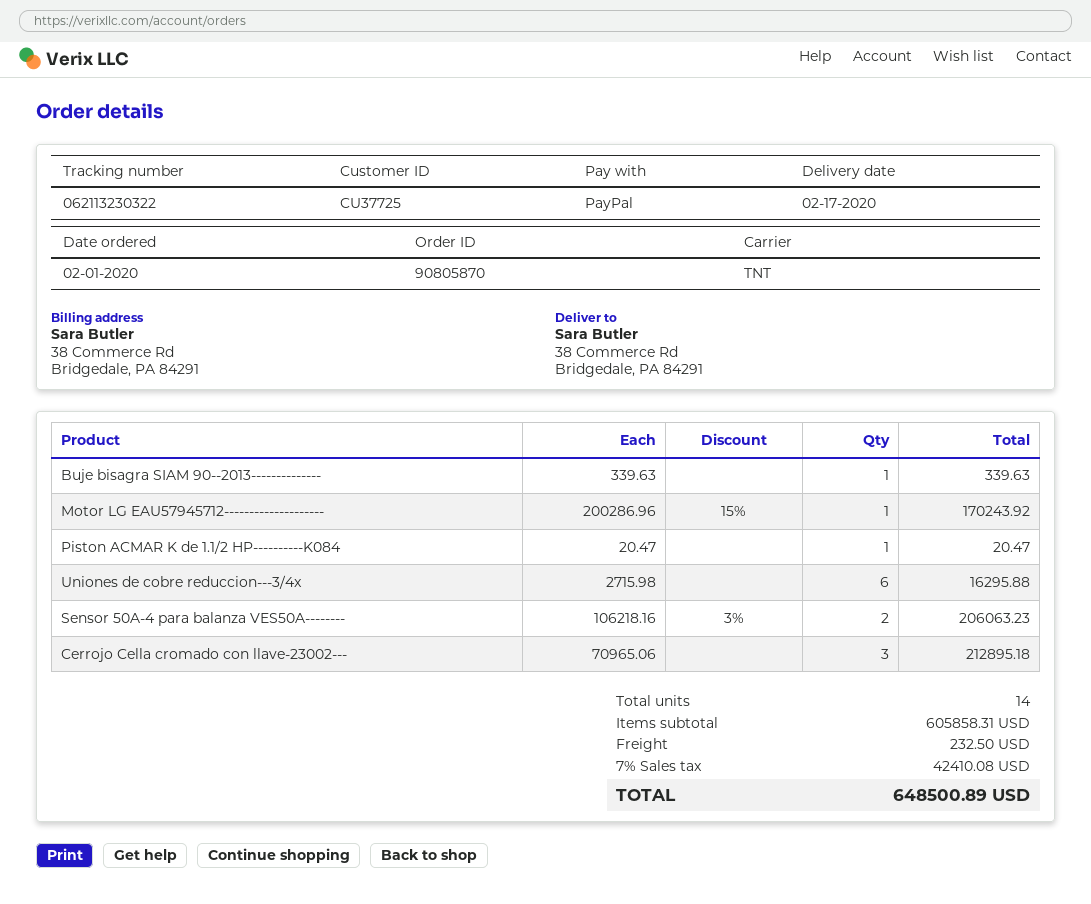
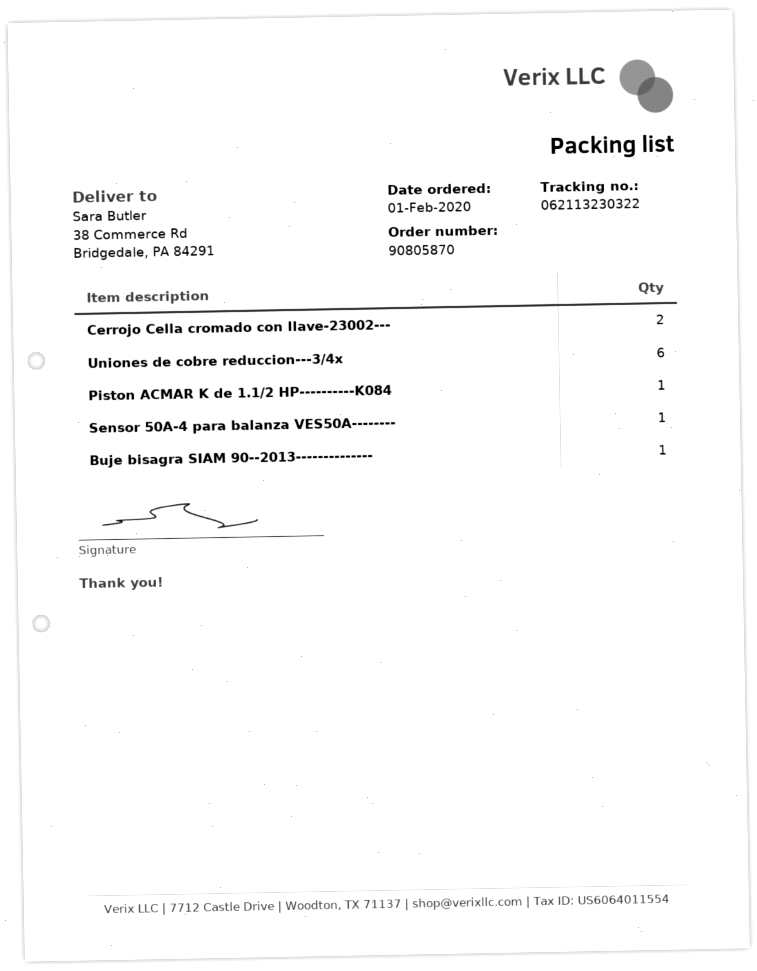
Motor LG EAU57945712--------------------: 1 -> none
Sensor 50A-4 para balanza VES50A--------: 2 -> 1
Cerrojo Cella cromado con llave-23002---: 3 -> 2

